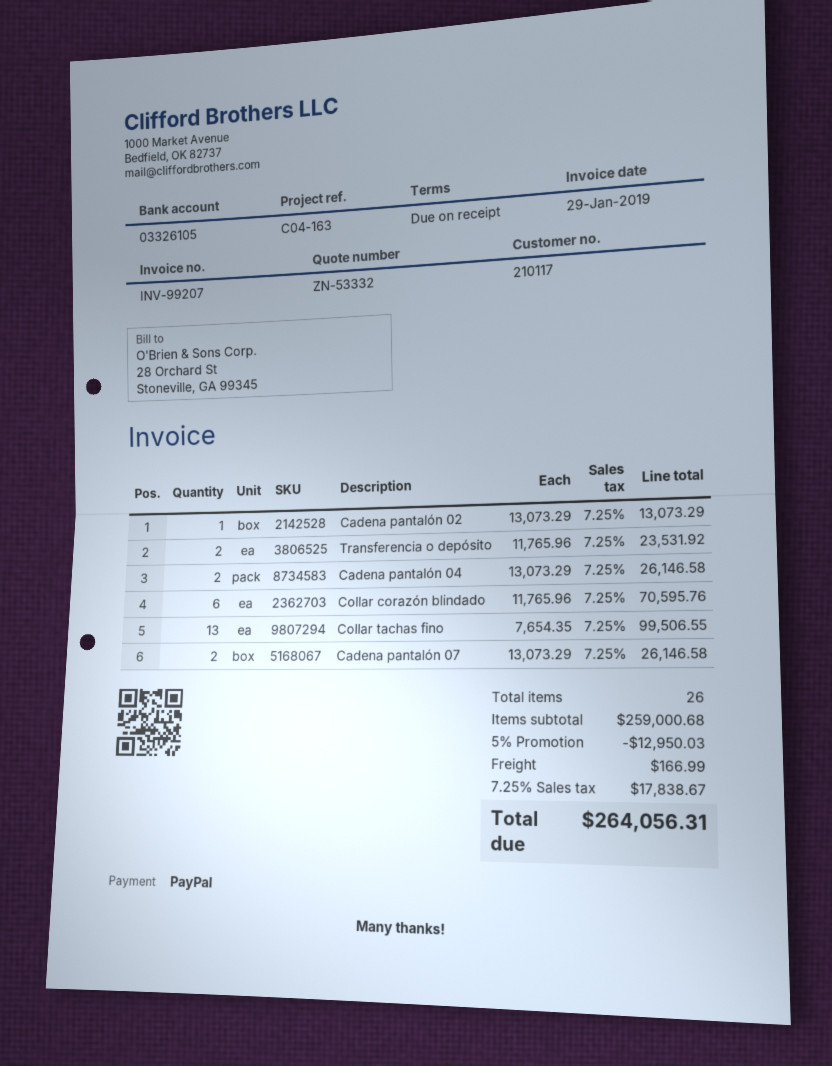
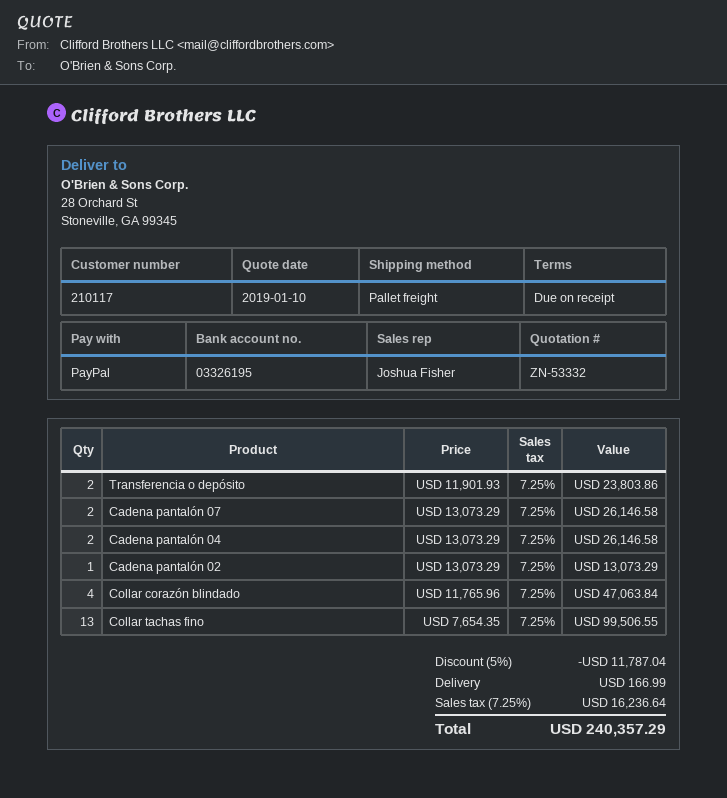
bank account: 03326105 -> 03326195
Transferencia o depósito: 2 x 11765.96 = 23531.92 -> 2 x 11901.93 = 23803.86
Collar corazón blindado: 6 x 11765.96 = 70595.76 -> 4 x 11765.96 = 47063.84
discount: 5% = 12950.03 -> 5% = 11787.04
tax: 7.25% = 17838.67 -> 7.25% = 16236.64
total: 264056.31 -> 240357.29

